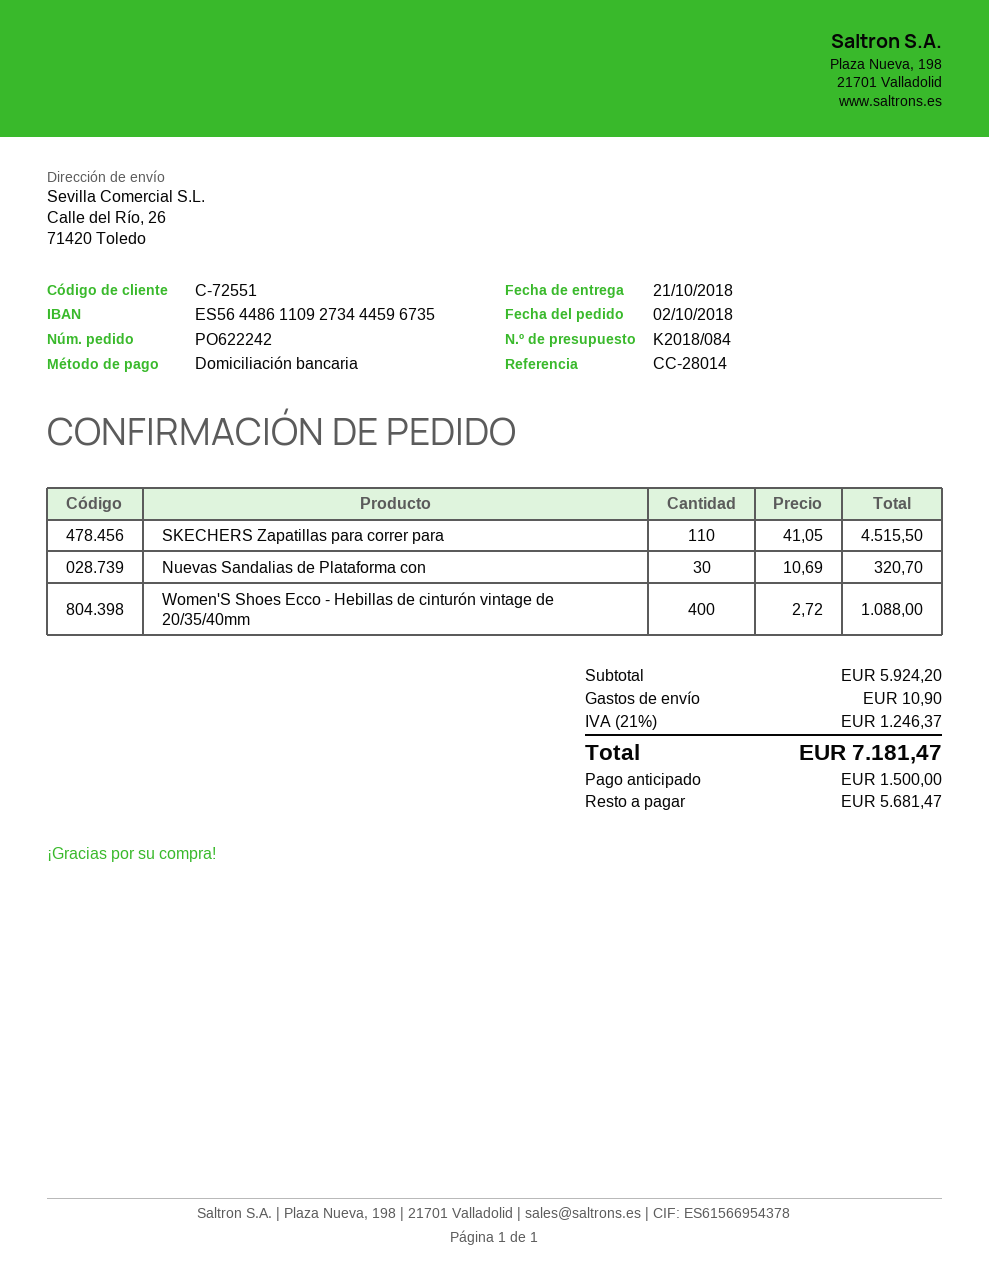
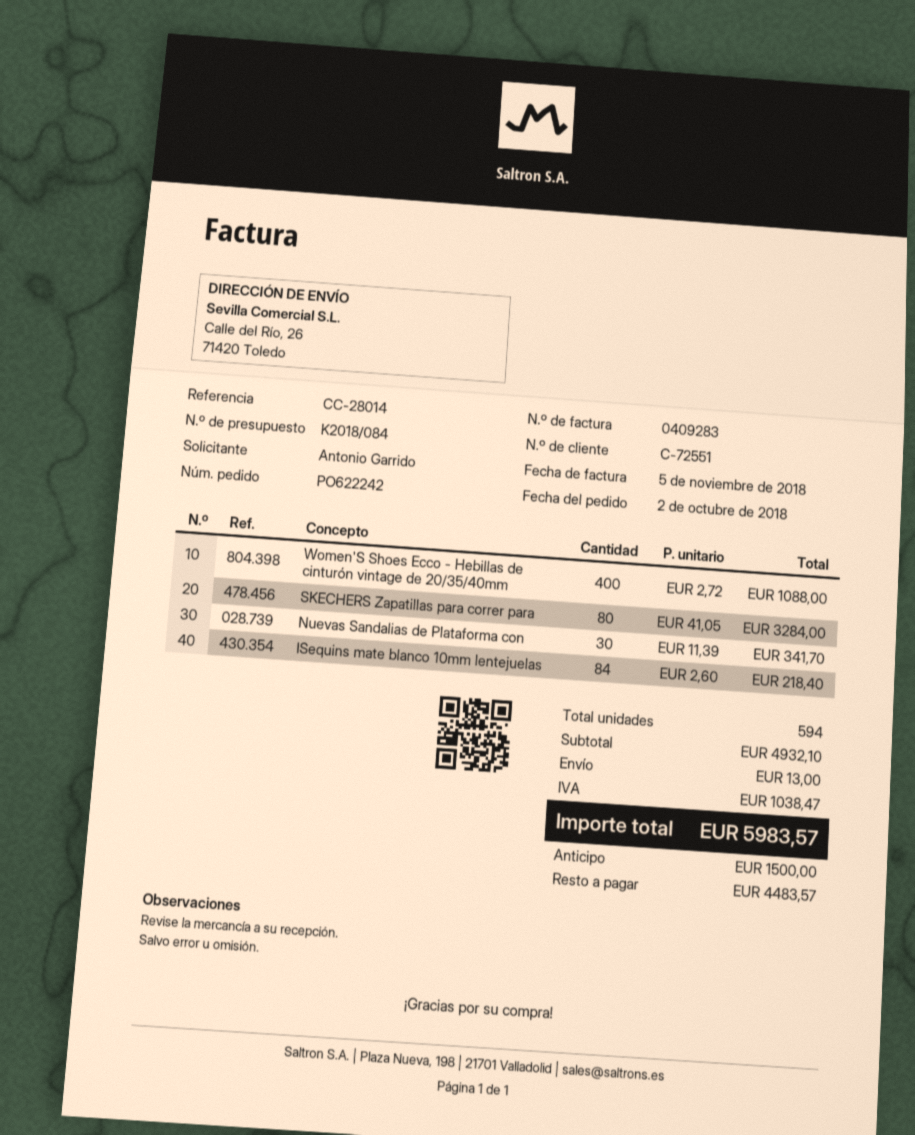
SKECHERS Zapatillas para correr para: 110 x 41.05 = 4515.50 -> 80 x 41.05 = 3284.00
Nuevas Sandalias de Plataforma con: 30 x 10.69 = 320.70 -> 30 x 11.39 = 341.70
ISequins mate blanco 10mm lentejuelas: none -> 84 x 2.60 = 218.40
subtotal: 5924.20 -> 4932.10
shipping: 10.90 -> 13.00
tax: 1246.37 -> 1038.47
total: 7181.47 -> 5983.57
balance: 5681.47 -> 4483.57

